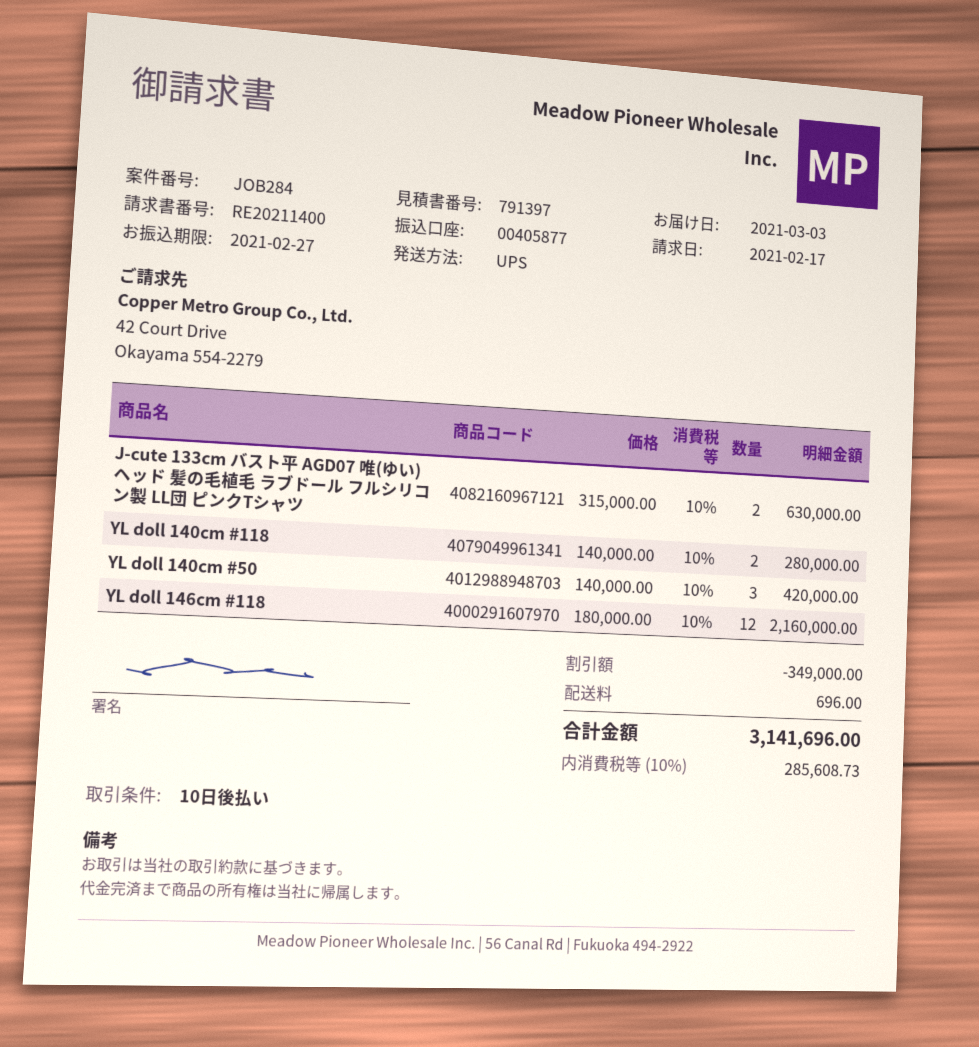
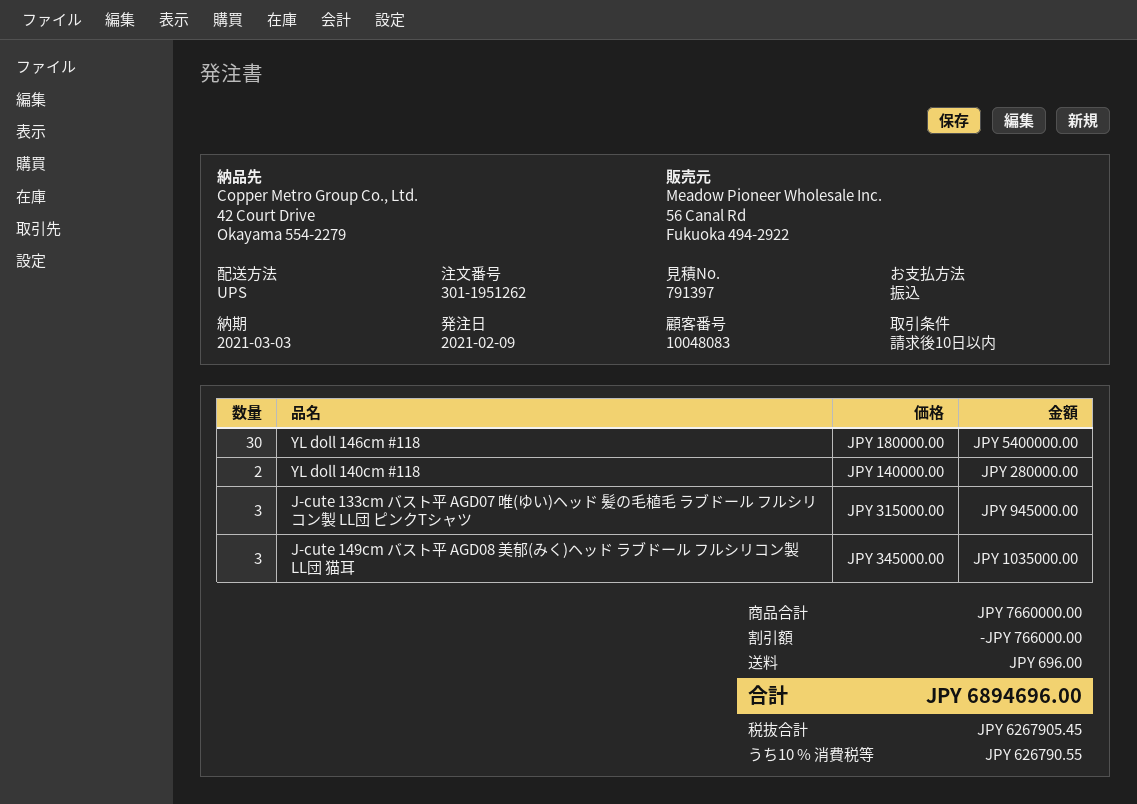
J-cute 133cm バスト平 AGD07 唯(ゆい)ヘッド 髪の毛植毛 ラブドール フルシリコン製 LL団 ピンクTシャツ: 2 x 315000.00 = 630000.00 -> 3 x 315000.00 = 945000.00
YL doll 140cm #50: 3 x 140000.00 = 420000.00 -> none
YL doll 146cm #118: 12 x 180000.00 = 2160000.00 -> 30 x 180000.00 = 5400000.00
J-cute 149cm バスト平 AGD08 美郁(みく)ヘッド ラブドール フルシリコン製 LL団 猫耳: none -> 3 x 345000.00 = 1035000.00
discount: 349000.00 -> 766000.00
tax: 10% = 285608.73 -> 10% = 626790.55
total: 3141696.00 -> 6894696.00

